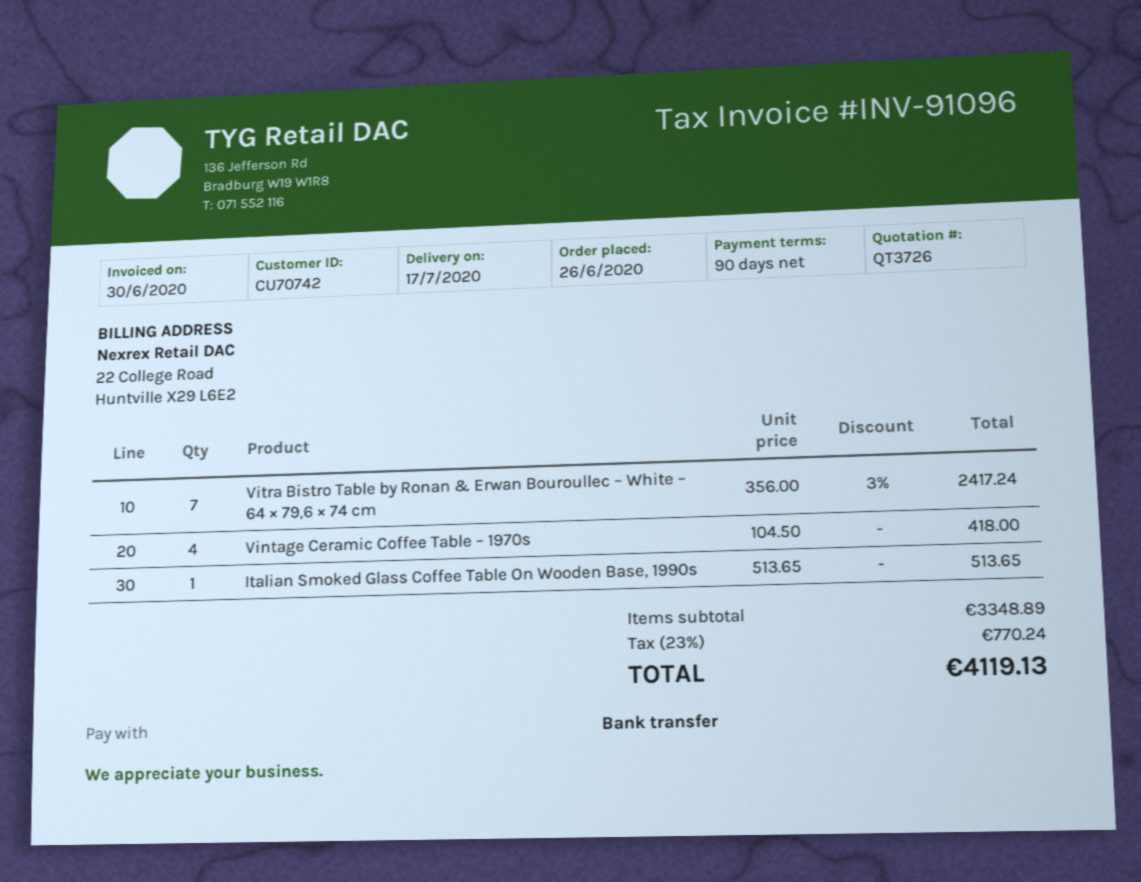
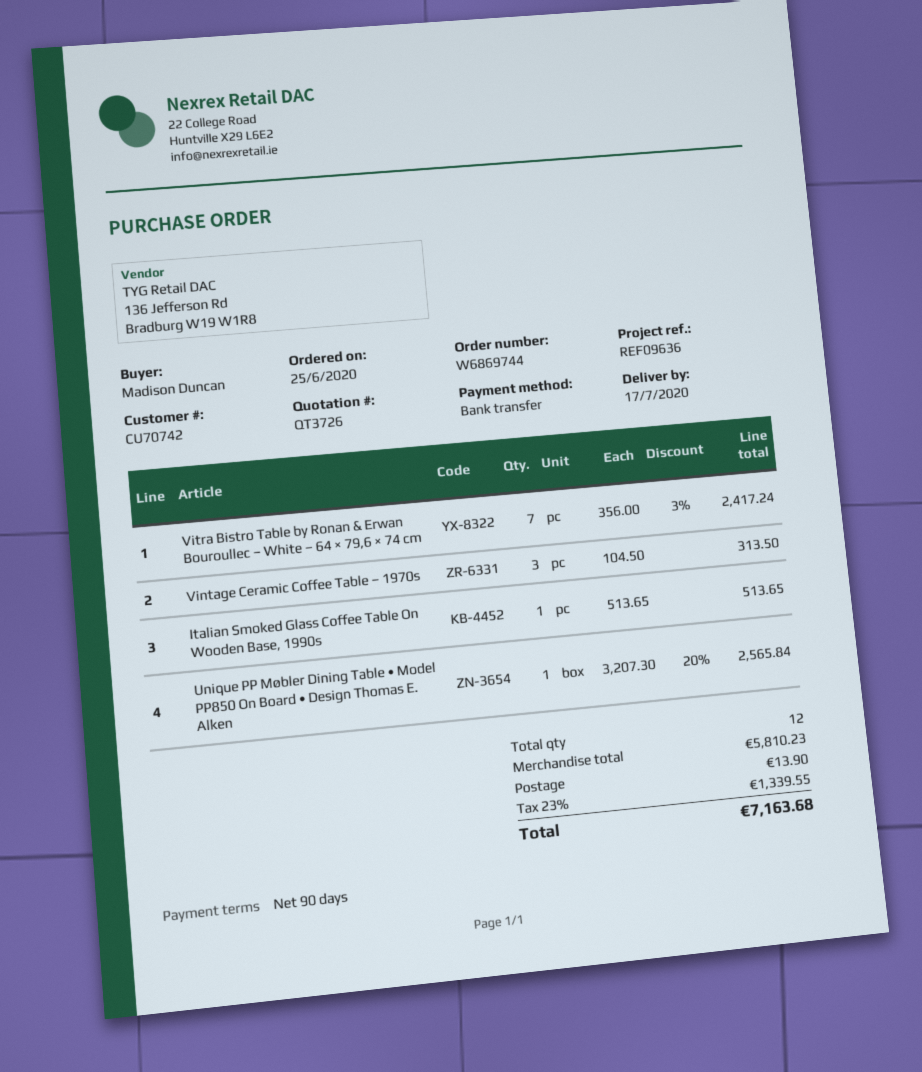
order date: 2020-06-26 -> 2020-06-25
Vintage Ceramic Coffee Table – 1970s: 4 x 104.50 = 418.00 -> 3 x 104.50 = 313.50
Unique PP Møbler Dining Table • Model PP850 On Board • Design Thomas E. Alken: none -> 1 x 3207.30 - 20% = 2565.84
subtotal: 3348.89 -> 5810.23
shipping: none -> 13.90
tax: 23% = 770.24 -> 23% = 1339.55
total: 4119.13 -> 7163.68

